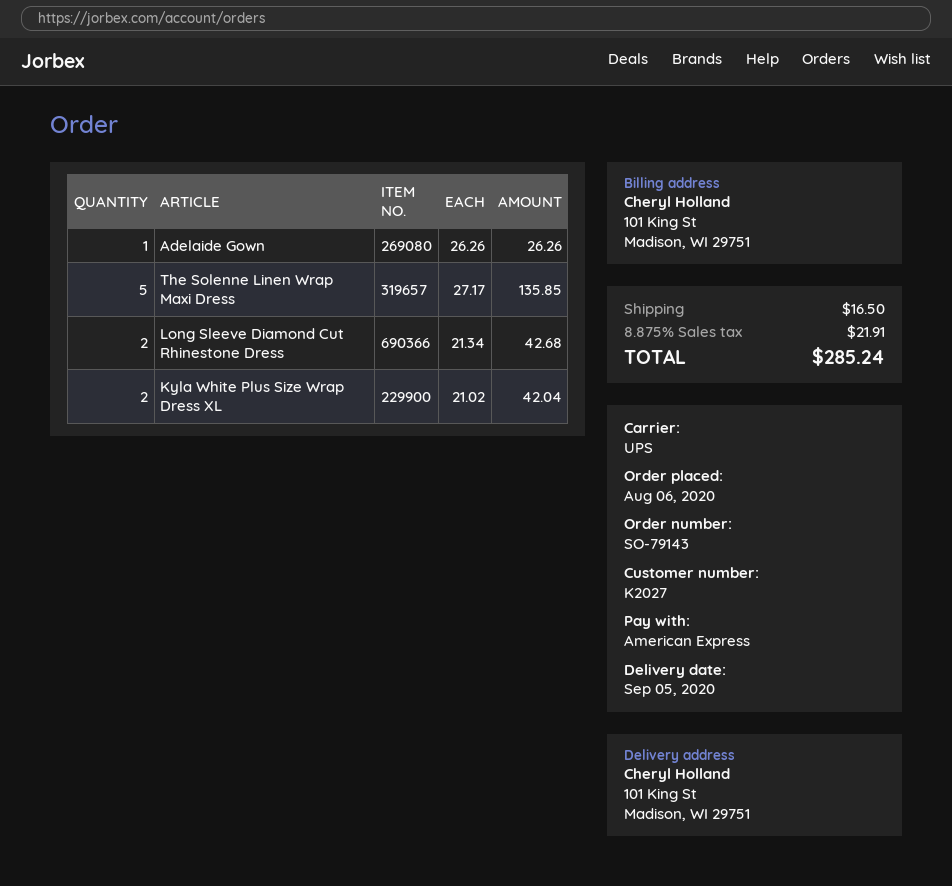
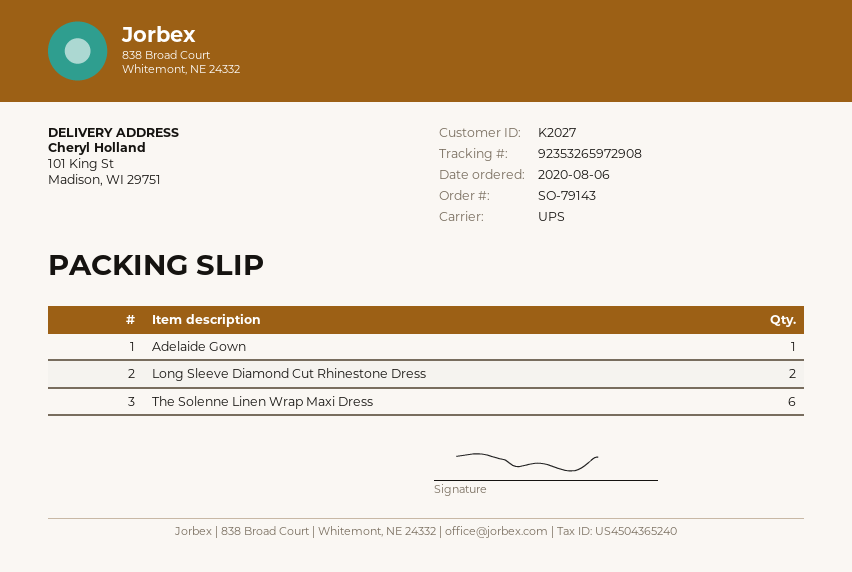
The Solenne Linen Wrap Maxi Dress: 5 -> 6
Kyla White Plus Size Wrap Dress XL: 2 -> none

